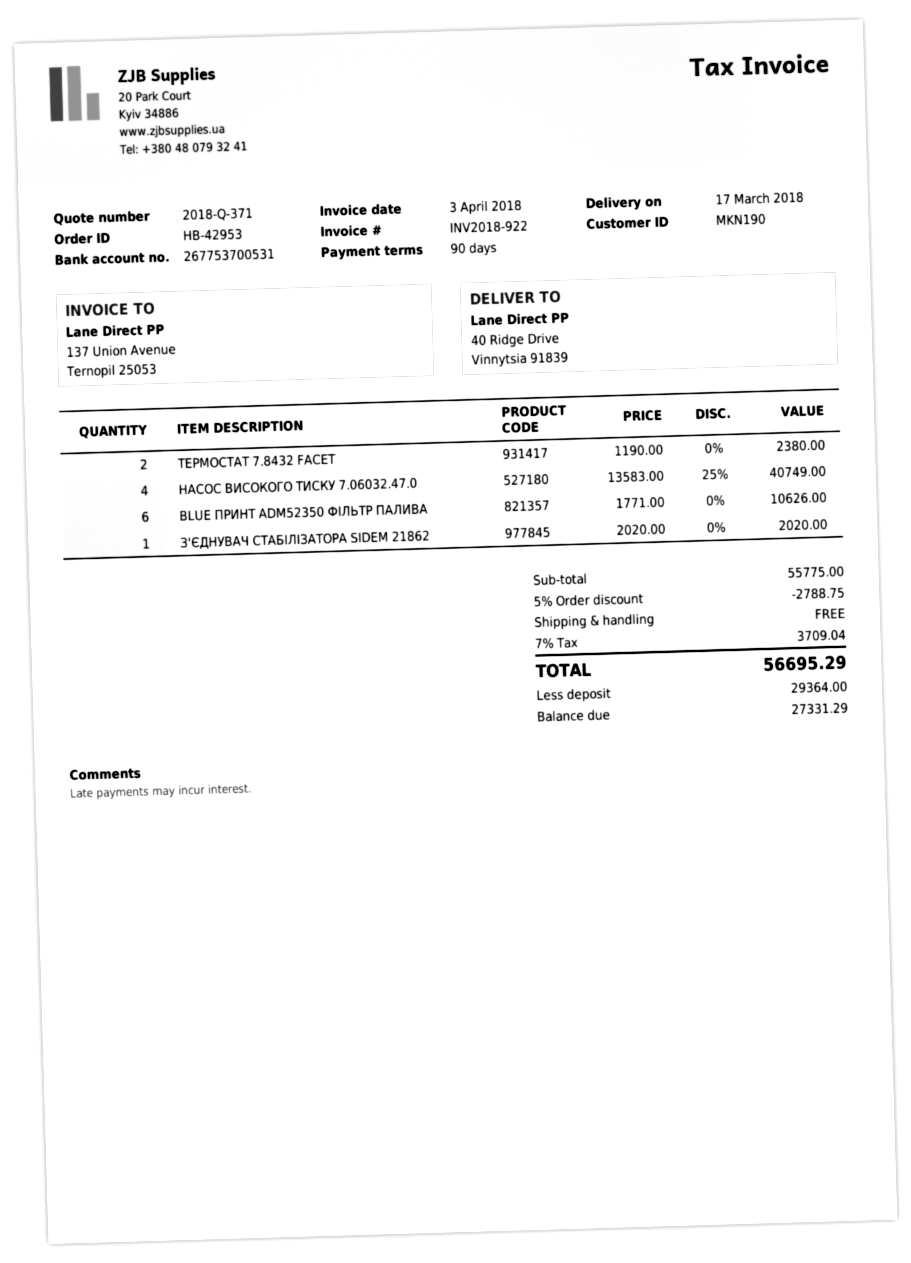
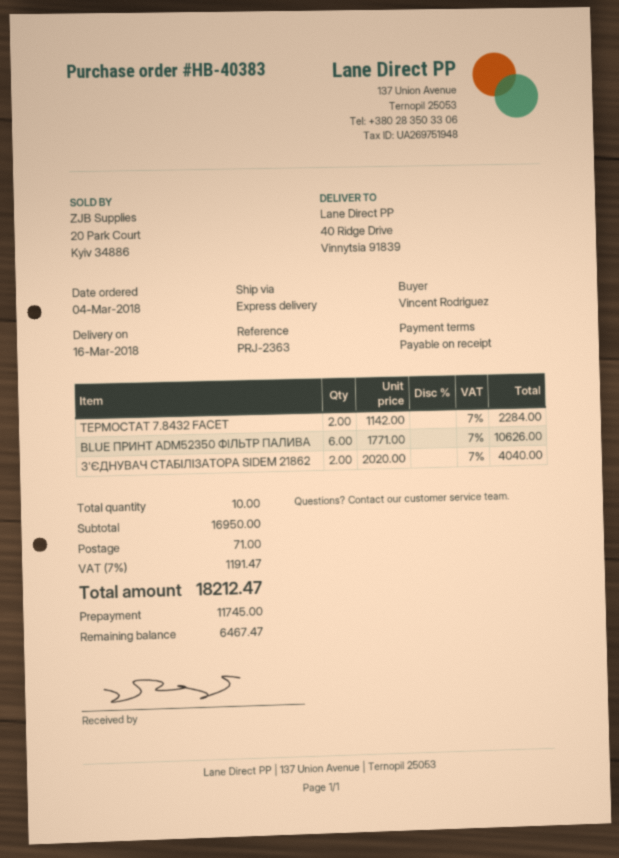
order number: HB-42953 -> HB-40383
delivery date: 2018-03-17 -> 2018-03-16
payment terms: 90 days -> on receipt
ТЕРМОСТАТ 7.8432 FACET: 2 x 1190.00 = 2380.00 -> 2 x 1142.00 = 2284.00
НАСОС ВИСОКОГО ТИСКУ 7.06032.47.0: 4 x 13583.00 - 25% = 40749.00 -> none
З'ЄДНУВАЧ СТАБІЛІЗАТОРА SIDEM 21862: 1 x 2020.00 = 2020.00 -> 2 x 2020.00 = 4040.00
subtotal: 55775.00 -> 16950.00
discount: 5% = 2788.75 -> none
shipping: 0.00 -> 71.00
tax: 7% = 3709.04 -> 7% = 1191.47
total: 56695.29 -> 18212.47
deposit: 29364.00 -> 11745.00
balance: 27331.29 -> 6467.47

